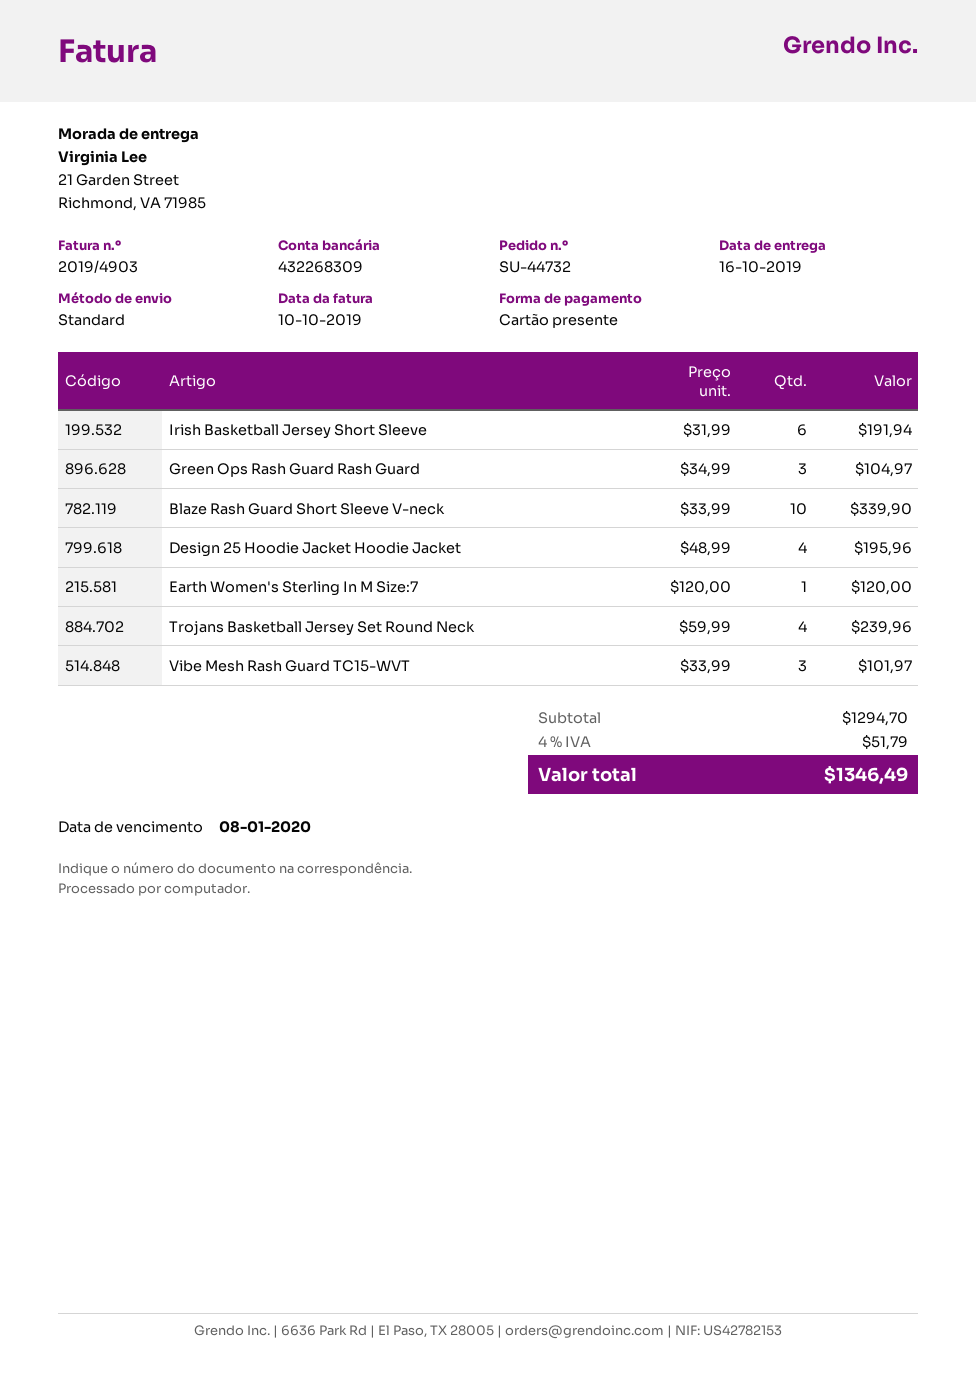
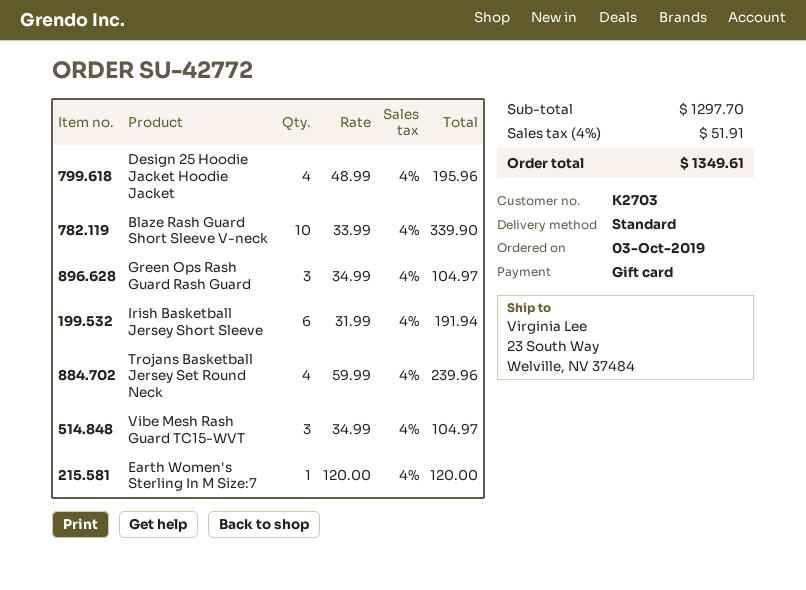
order number: SU-44732 -> SU-42772
ship to: 21 Garden Street, Richmond, VA 71985 -> 23 South Way, Welville, NV 37484
Vibe Mesh Rash Guard TC15-WVT: 3 x 33.99 = 101.97 -> 3 x 34.99 = 104.97
subtotal: 1294.70 -> 1297.70
tax: 4% = 51.79 -> 4% = 51.91
total: 1346.49 -> 1349.61

